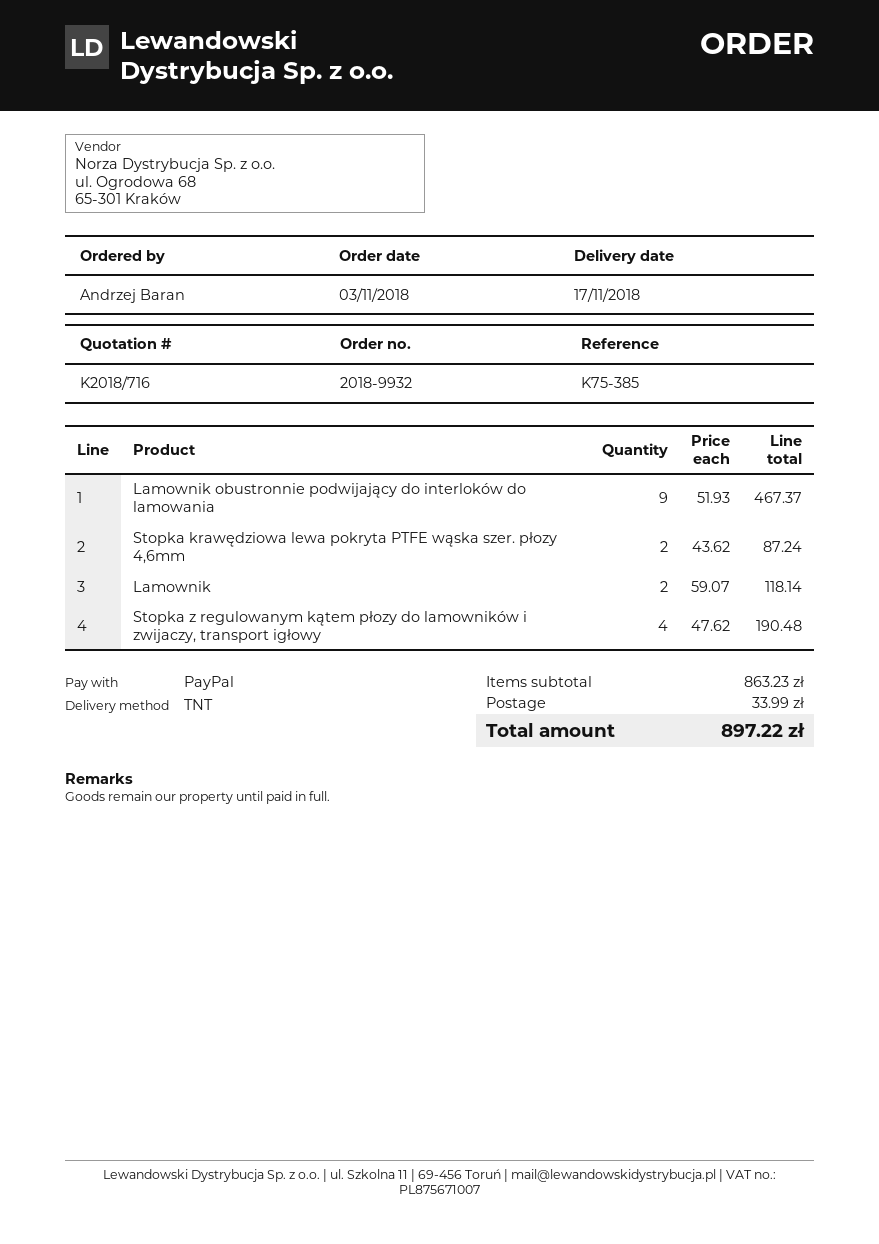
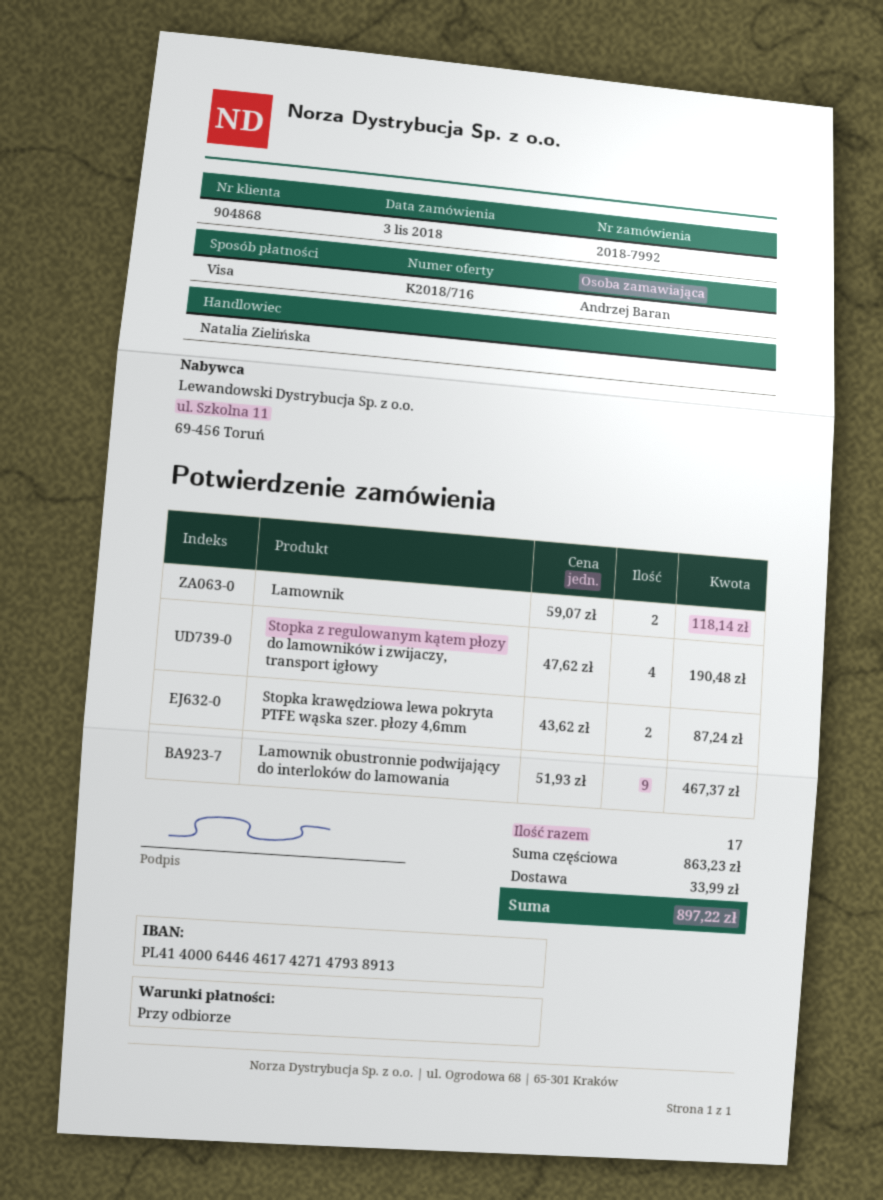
order number: 2018-9932 -> 2018-7992
payment method: PayPal -> Visa

